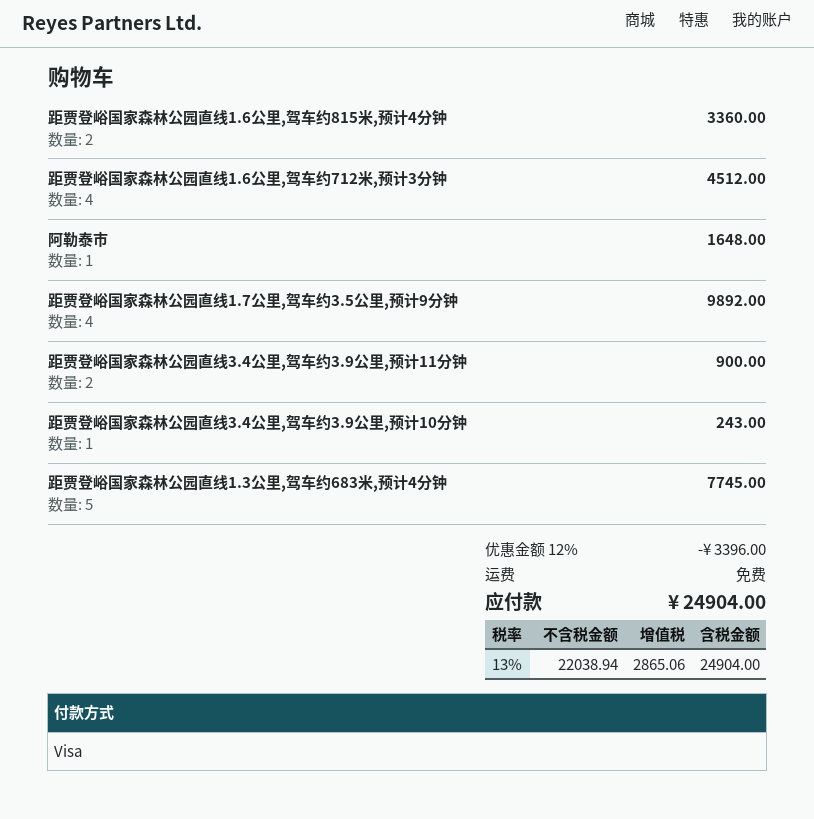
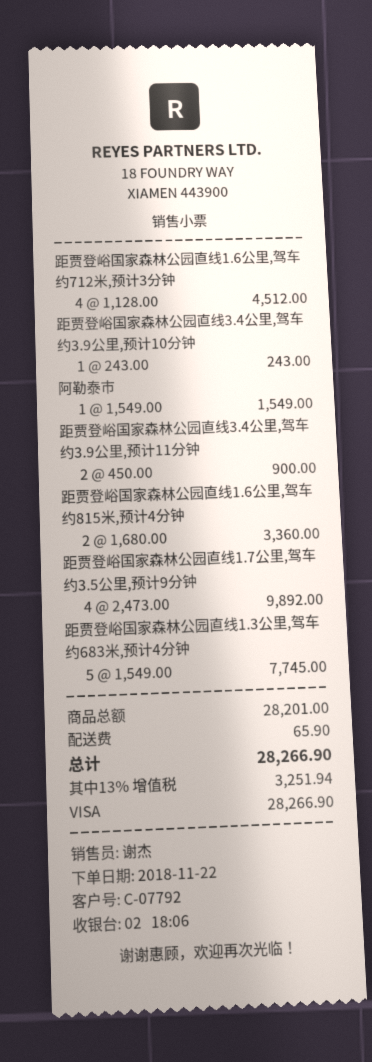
阿勒泰市: 1 for 1648.00 -> 1 for 1549.00
discount: 12% = 3396.00 -> none
shipping: 0.00 -> 65.90
tax: 13% = 2865.06 -> 13% = 3251.94
total: 24904.00 -> 28266.90

